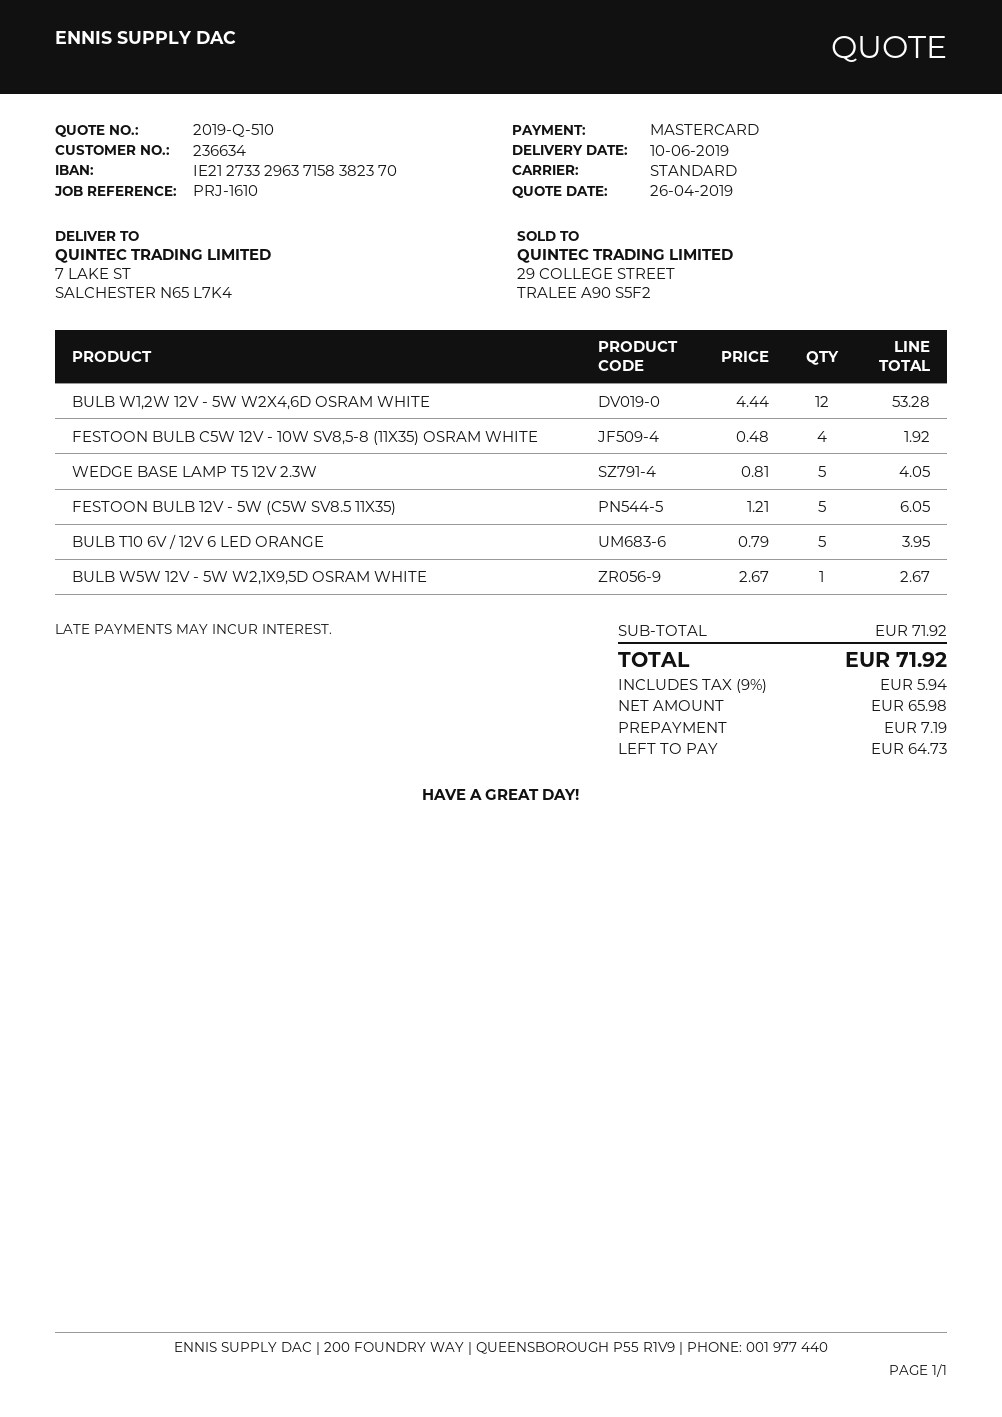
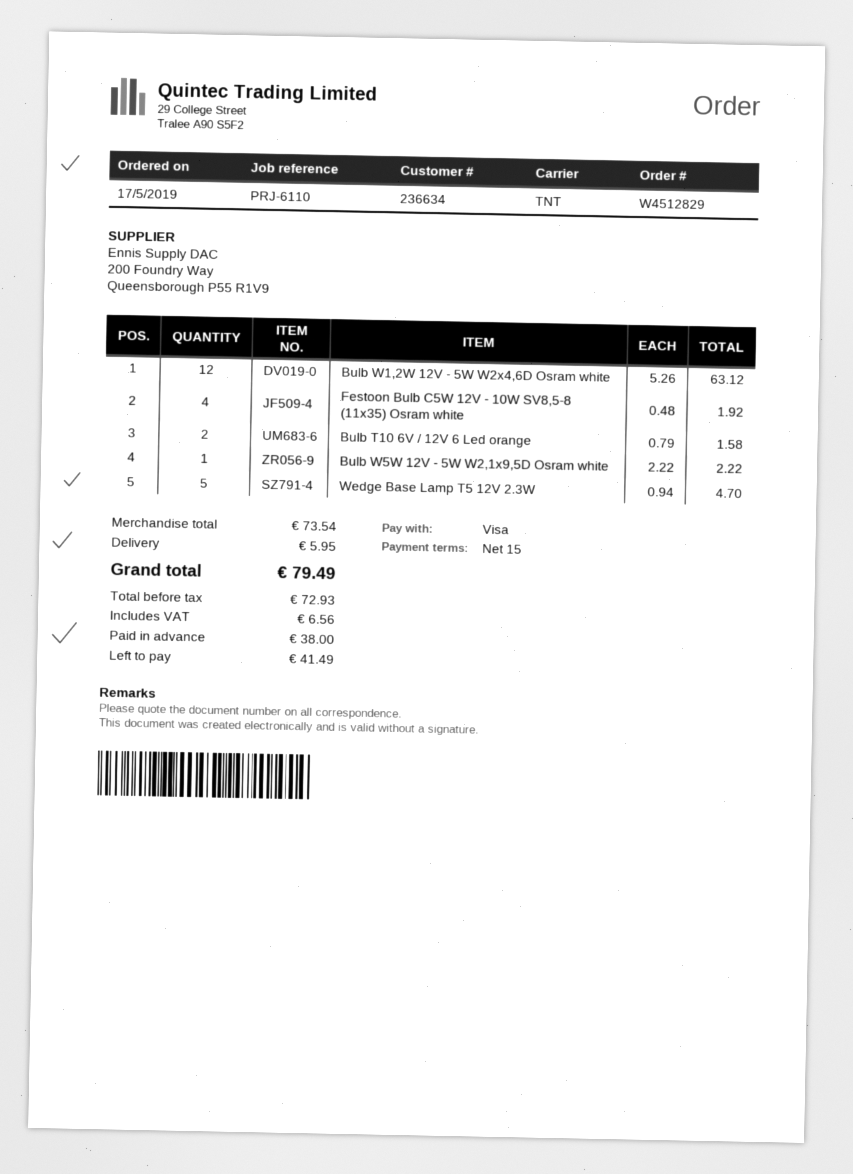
reference: PRJ-1610 -> PRJ-6110
payment method: Mastercard -> Visa
shipping method: standard -> TNT
BULB W1,2W 12V - 5W W2X4,6D OSRAM WHITE: 12 x 4.44 = 53.28 -> 12 x 5.26 = 63.12
WEDGE BASE LAMP T5 12V 2.3W: 5 x 0.81 = 4.05 -> 5 x 0.94 = 4.70
FESTOON BULB 12V - 5W (C5W SV8.5 11X35): 5 x 1.21 = 6.05 -> none
BULB T10 6V / 12V 6 LED ORANGE: 5 x 0.79 = 3.95 -> 2 x 0.79 = 1.58
BULB W5W 12V - 5W W2,1X9,5D OSRAM WHITE: 1 x 2.67 = 2.67 -> 1 x 2.22 = 2.22
subtotal: 71.92 -> 73.54
shipping: none -> 5.95
net: 65.98 -> 72.93
tax: 5.94 -> 6.56
total: 71.92 -> 79.49
deposit: 7.19 -> 38.00
balance: 64.73 -> 41.49

